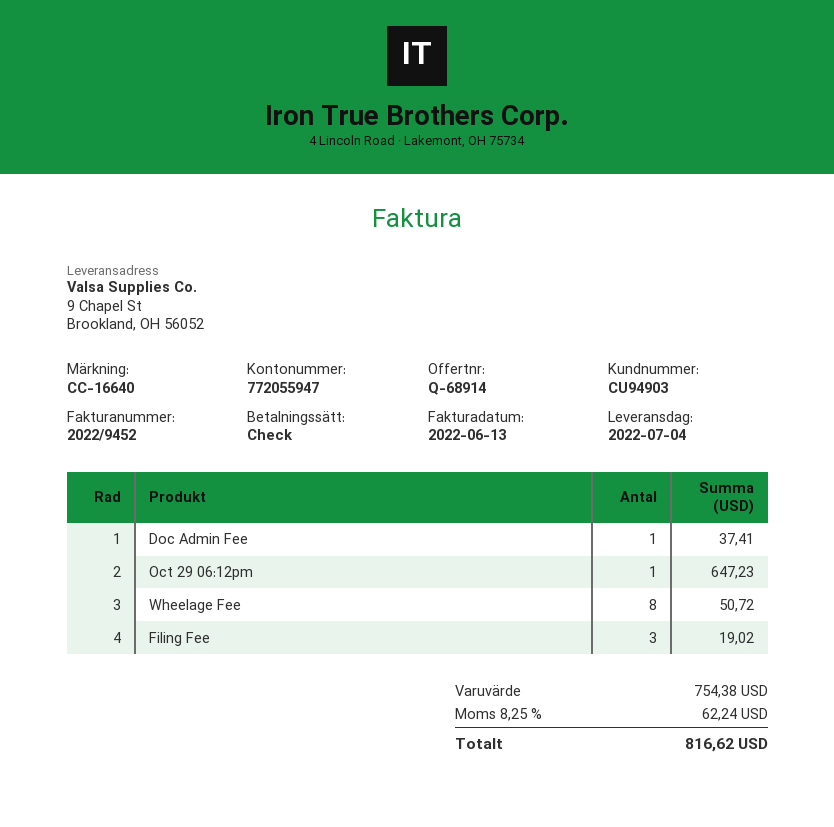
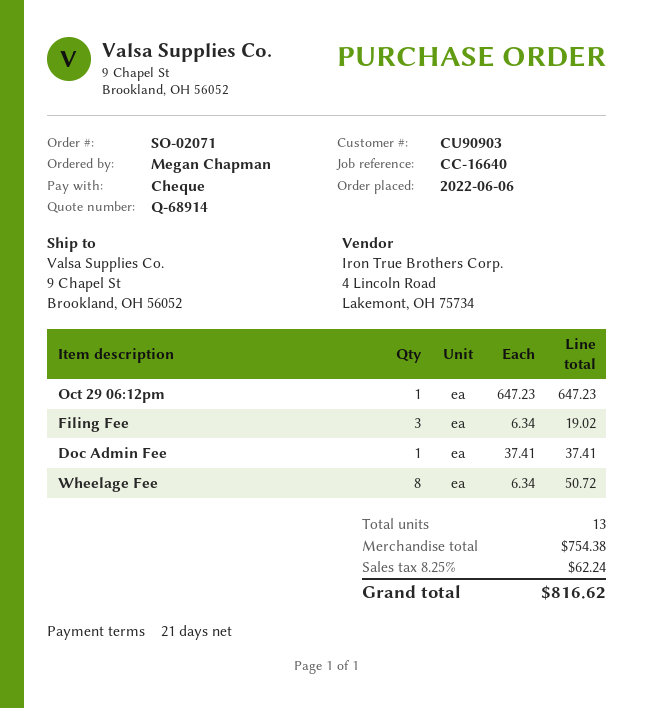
customer number: CU94903 -> CU90903

